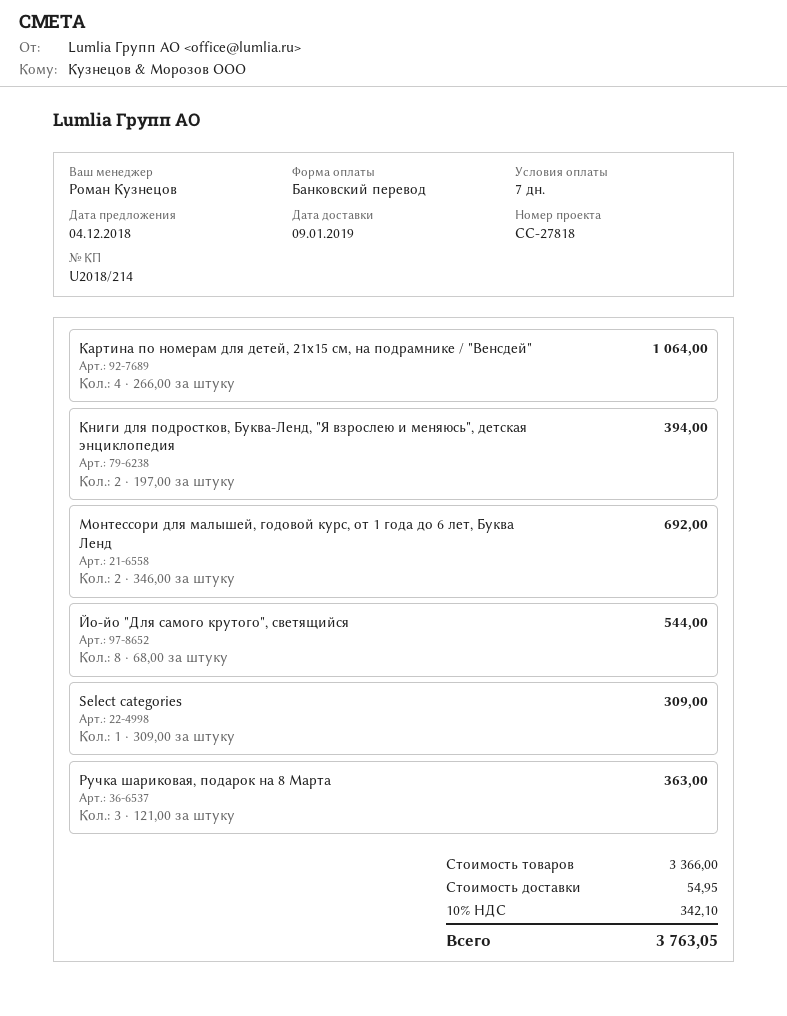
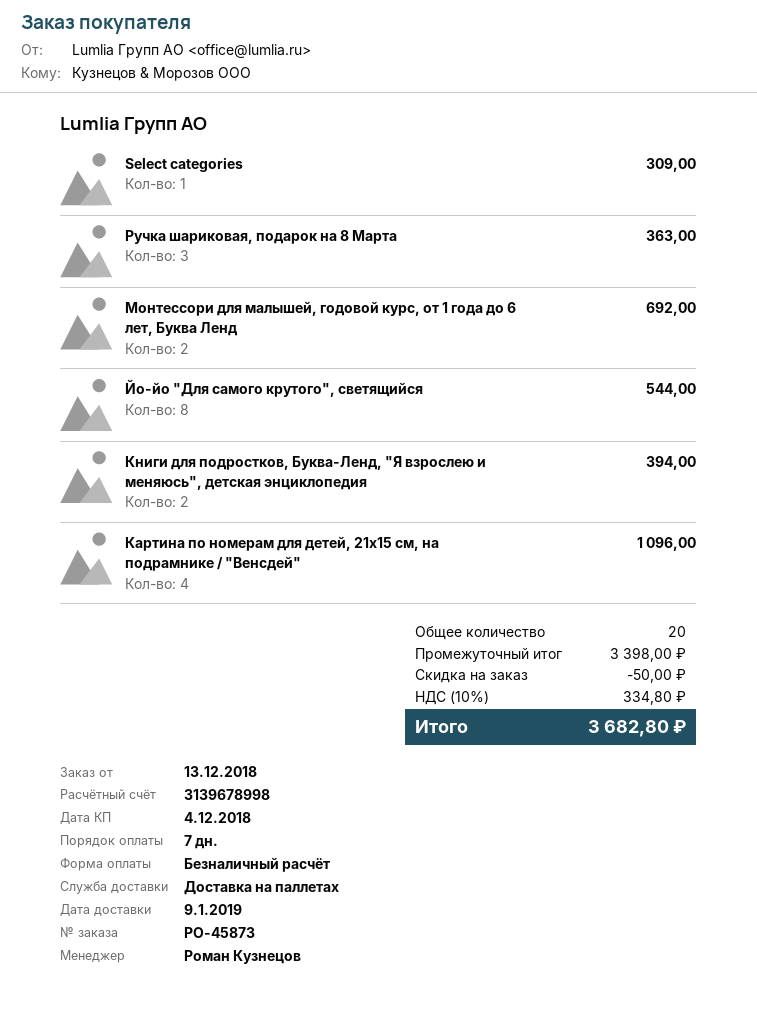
Картина по номерам для детей, 21х15 см, на подрамнике / "Венсдей": 4 for 1064.00 -> 4 for 1096.00
subtotal: 3366.00 -> 3398.00
discount: none -> 50.00
shipping: 54.95 -> none
tax: 10% = 342.10 -> 10% = 334.80
total: 3763.05 -> 3682.80

